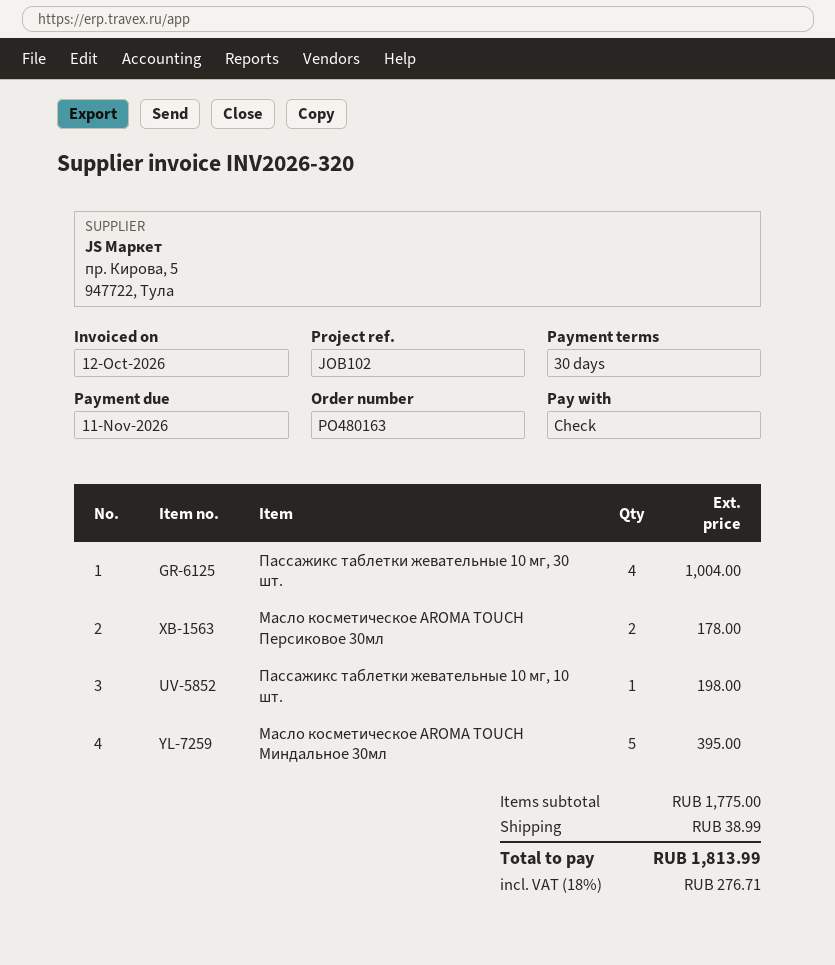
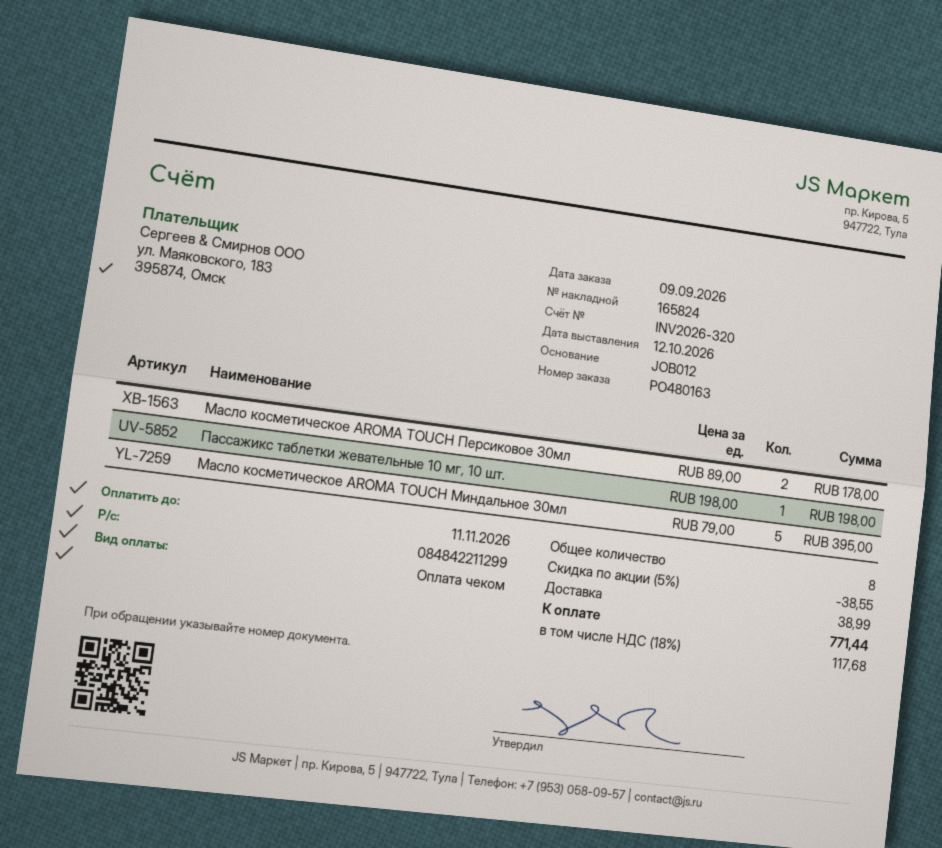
reference: JOB102 -> JOB012
Пассажикс таблетки жевательные 10 мг, 30 шт.: 4 for 1004.00 -> none
discount: none -> 5% = 38.55
tax: 18% = 276.71 -> 18% = 117.68
total: 1813.99 -> 771.44

